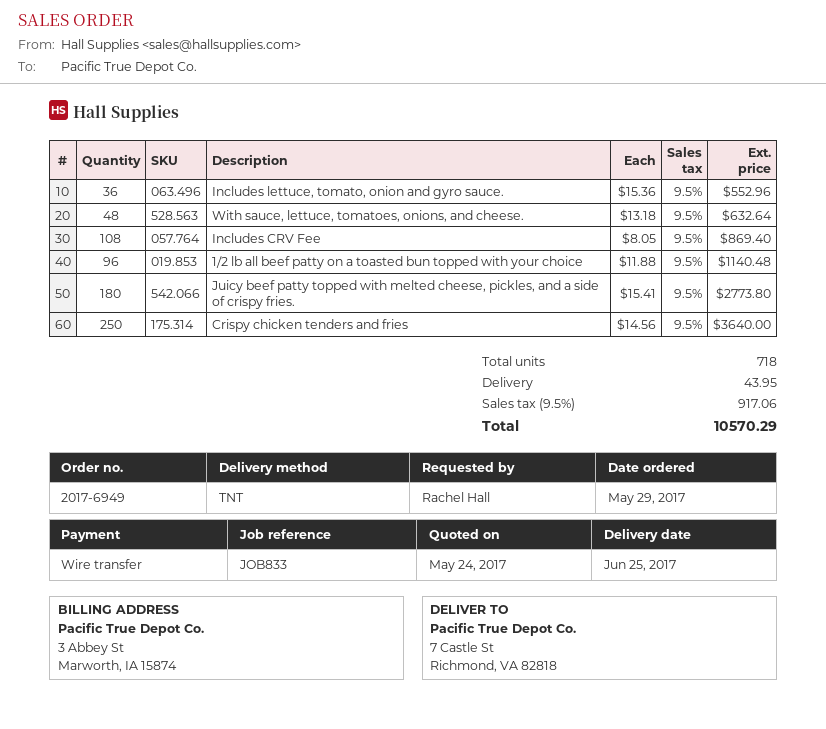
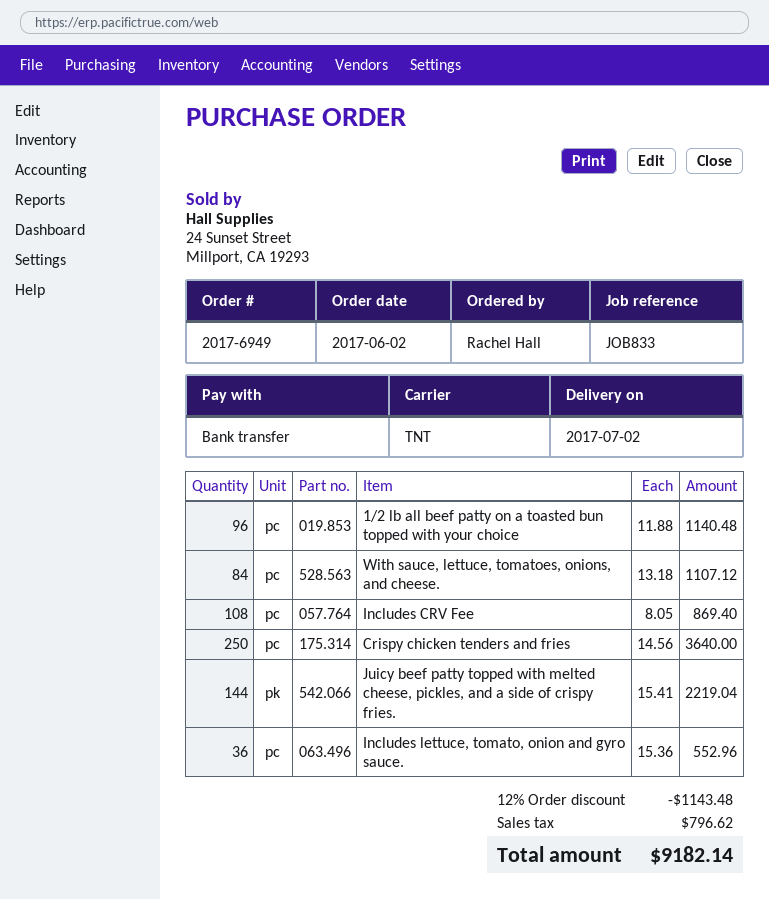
order date: 2017-05-29 -> 2017-06-02
delivery date: 2017-06-25 -> 2017-07-02
With sauce, lettuce, tomatoes, onions, and cheese.: 48 x 13.18 = 632.64 -> 84 x 13.18 = 1107.12
Juicy beef patty topped with melted cheese, pickles, and a side of crispy fries.: 180 x 15.41 = 2773.80 -> 144 x 15.41 = 2219.04
discount: none -> 12% = 1143.48
shipping: 43.95 -> none
tax: 917.06 -> 796.62
total: 10570.29 -> 9182.14

